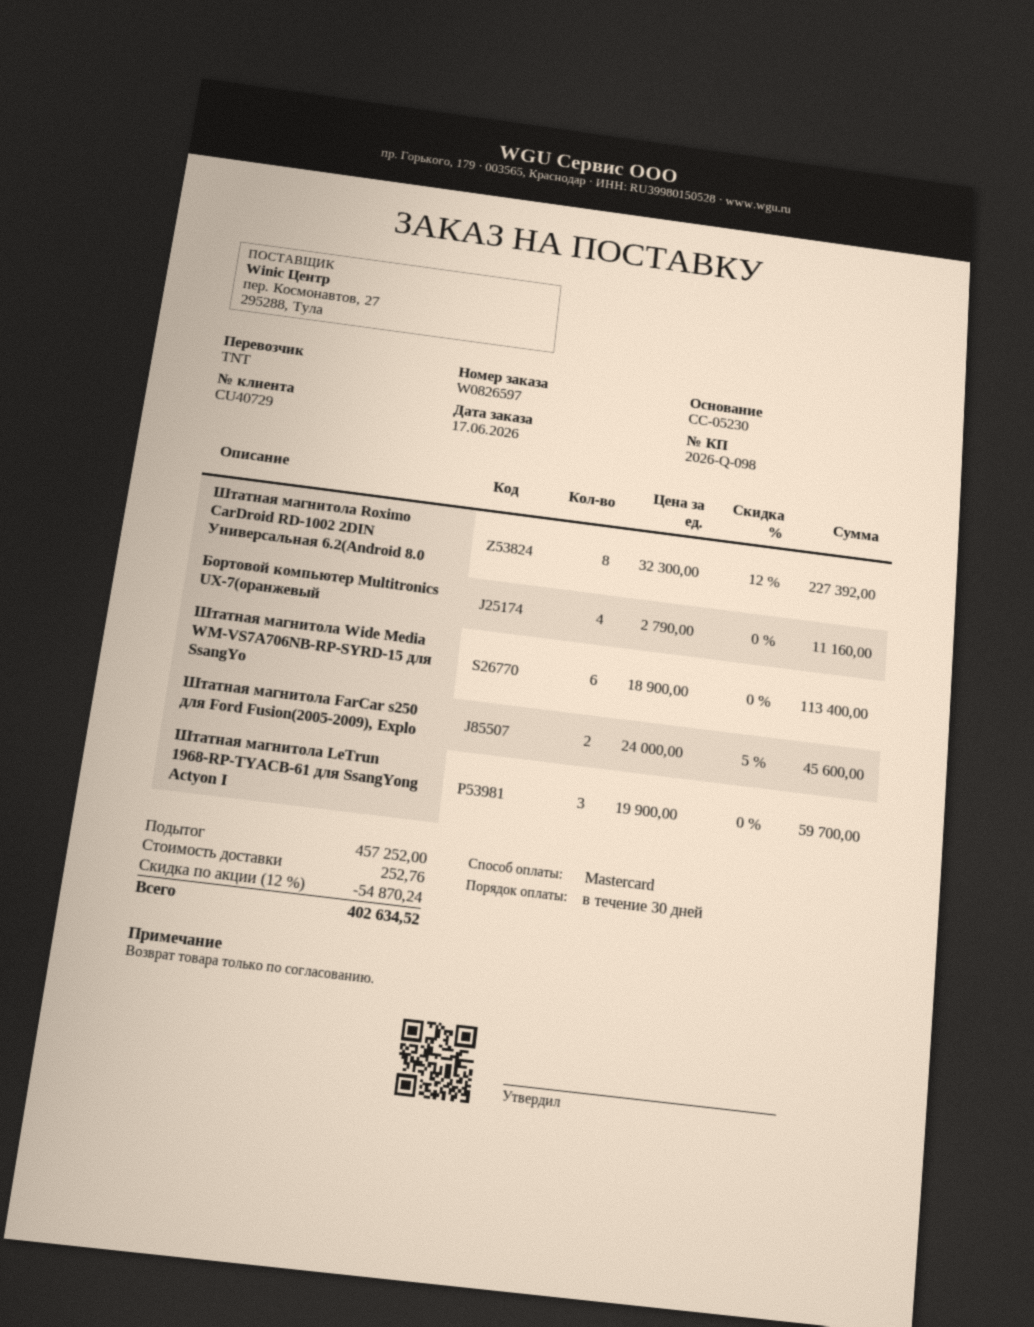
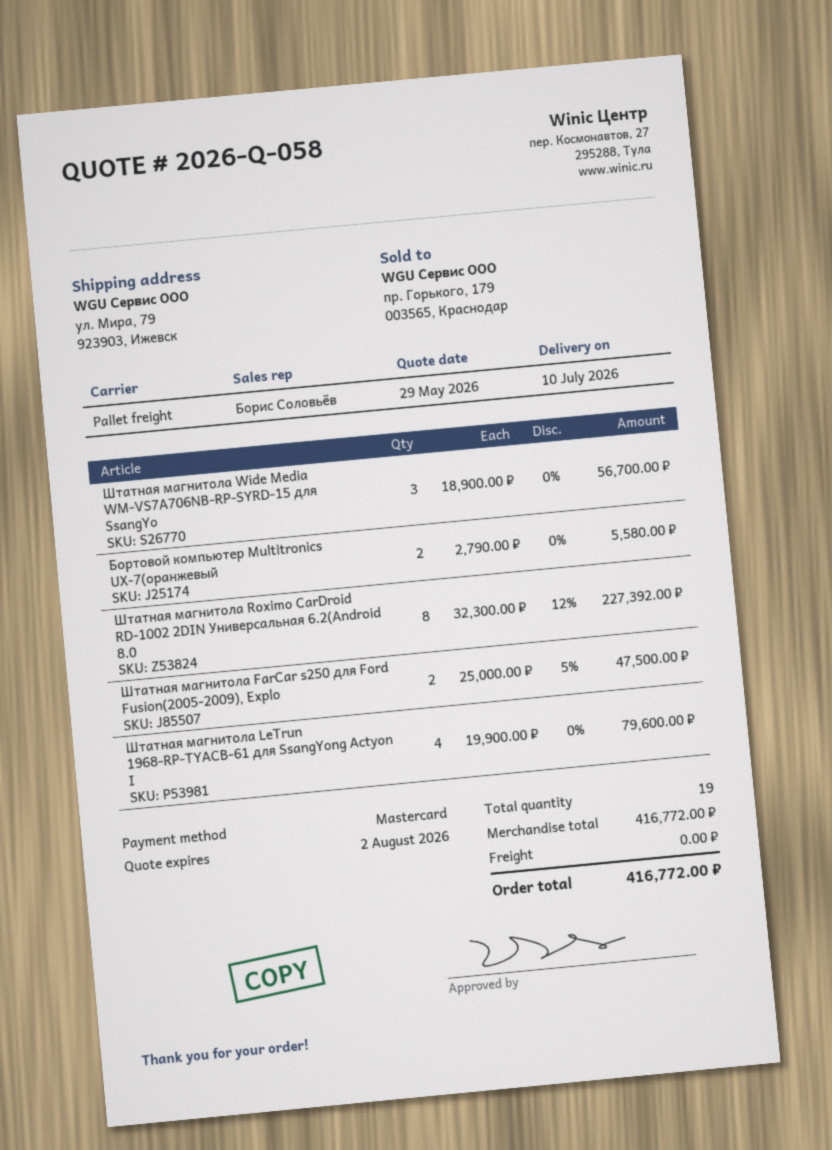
quote number: 2026-Q-098 -> 2026-Q-058
shipping method: TNT -> pallet freight
Бортовой компьютер Multitronics UX-7(оранжевый: 4 x 2790.00 = 11160.00 -> 2 x 2790.00 = 5580.00
Штатная магнитола Wide Media WM-VS7A706NB-RP-SYRD-15 для SsangYo: 6 x 18900.00 = 113400.00 -> 3 x 18900.00 = 56700.00
Штатная магнитола FarCar s250 для Ford Fusion(2005-2009), Explo: 2 x 24000.00 - 5% = 45600.00 -> 2 x 25000.00 - 5% = 47500.00
Штатная магнитола LeTrun 1968-RP-TYACB-61 для SsangYong Actyon I: 3 x 19900.00 = 59700.00 -> 4 x 19900.00 = 79600.00
subtotal: 457252.00 -> 416772.00
discount: 12% = 54870.24 -> none
shipping: 252.76 -> 0.00
total: 402634.52 -> 416772.00

